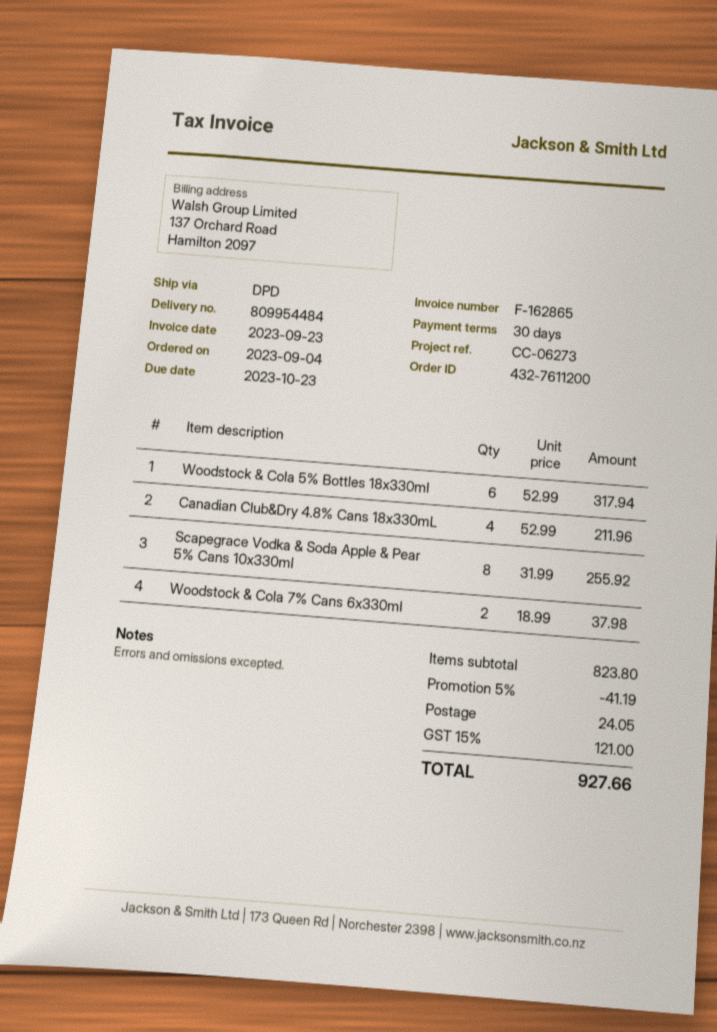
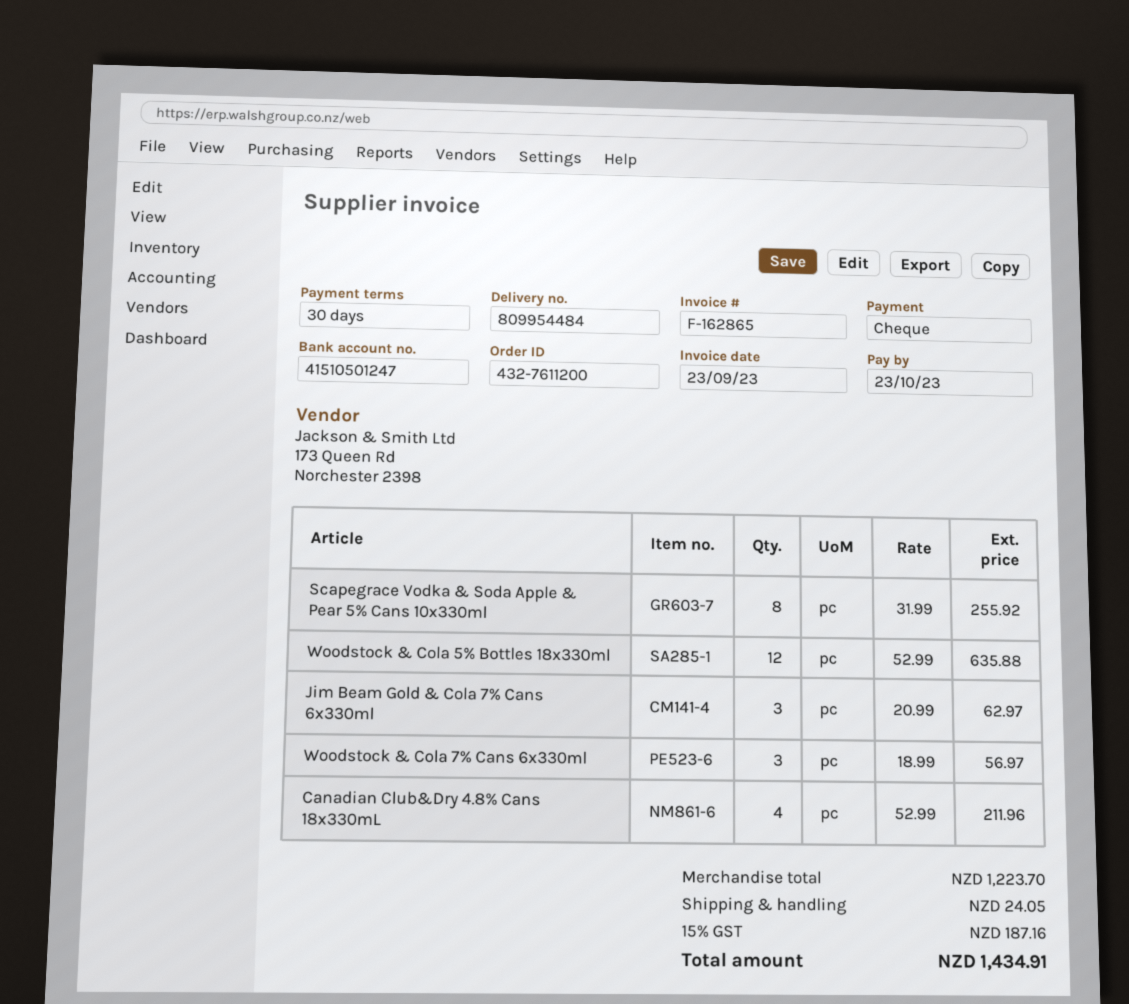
Woodstock & Cola 5% Bottles 18x330ml: 6 x 52.99 = 317.94 -> 12 x 52.99 = 635.88
Woodstock & Cola 7% Cans 6x330ml: 2 x 18.99 = 37.98 -> 3 x 18.99 = 56.97
Jim Beam Gold & Cola 7% Cans 6x330ml: none -> 3 x 20.99 = 62.97
subtotal: 823.80 -> 1223.70
discount: 5% = 41.19 -> none
tax: 15% = 121.00 -> 15% = 187.16
total: 927.66 -> 1434.91

